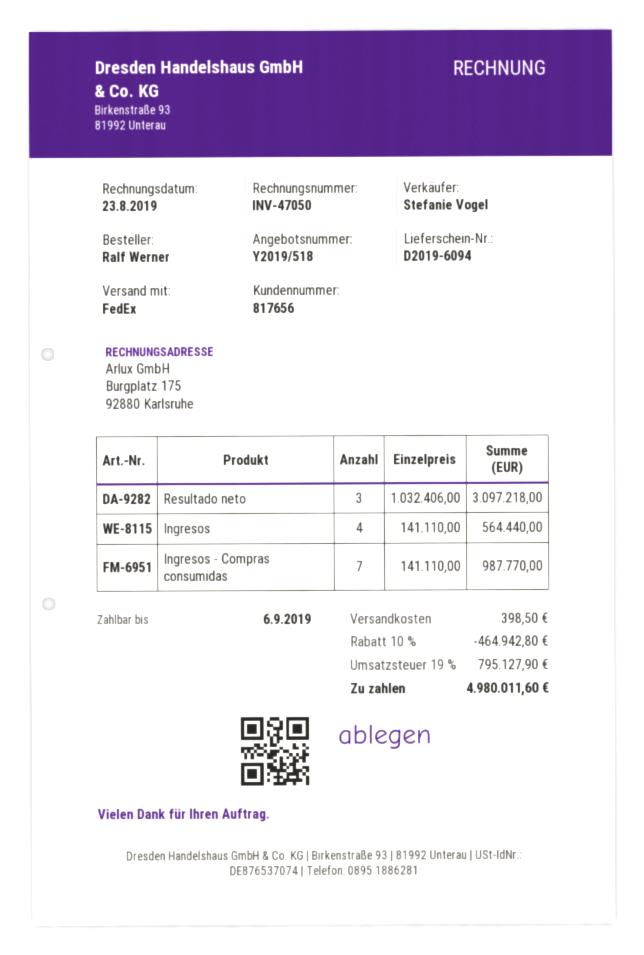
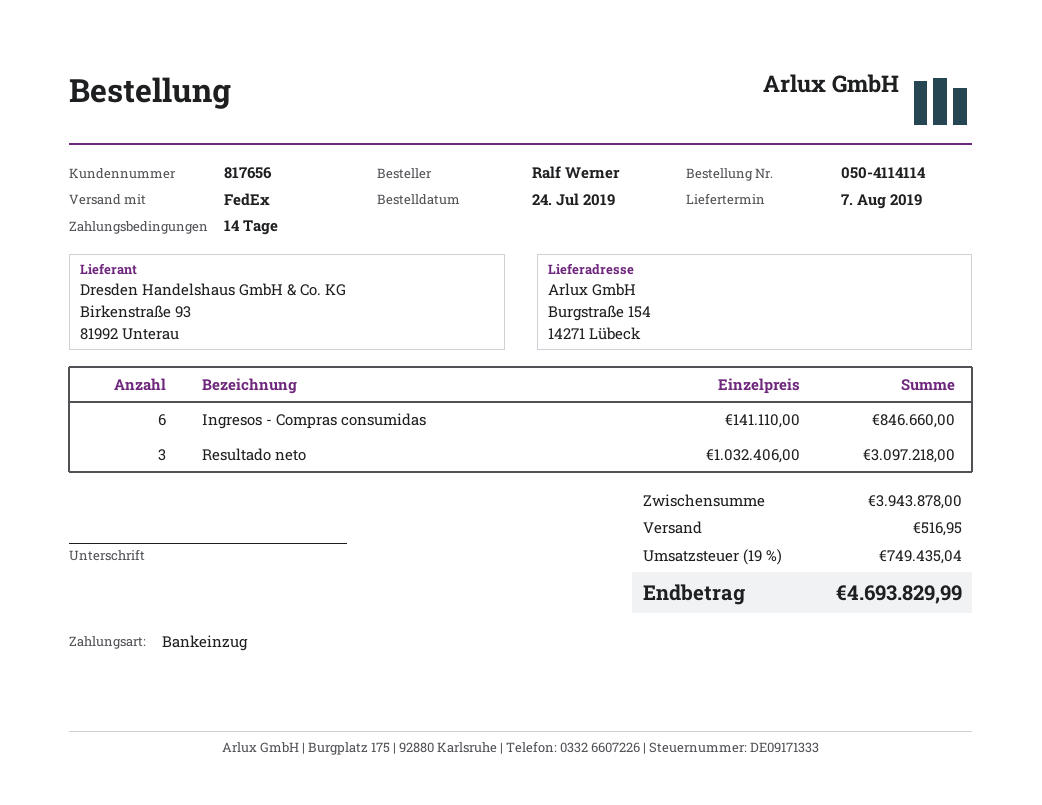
Ingresos: 4 x 141110.00 = 564440.00 -> none
Ingresos - Compras consumidas: 7 x 141110.00 = 987770.00 -> 6 x 141110.00 = 846660.00
discount: 10% = 464942.80 -> none
shipping: 398.50 -> 516.95
tax: 19% = 795127.90 -> 19% = 749435.04
total: 4980011.60 -> 4693829.99

